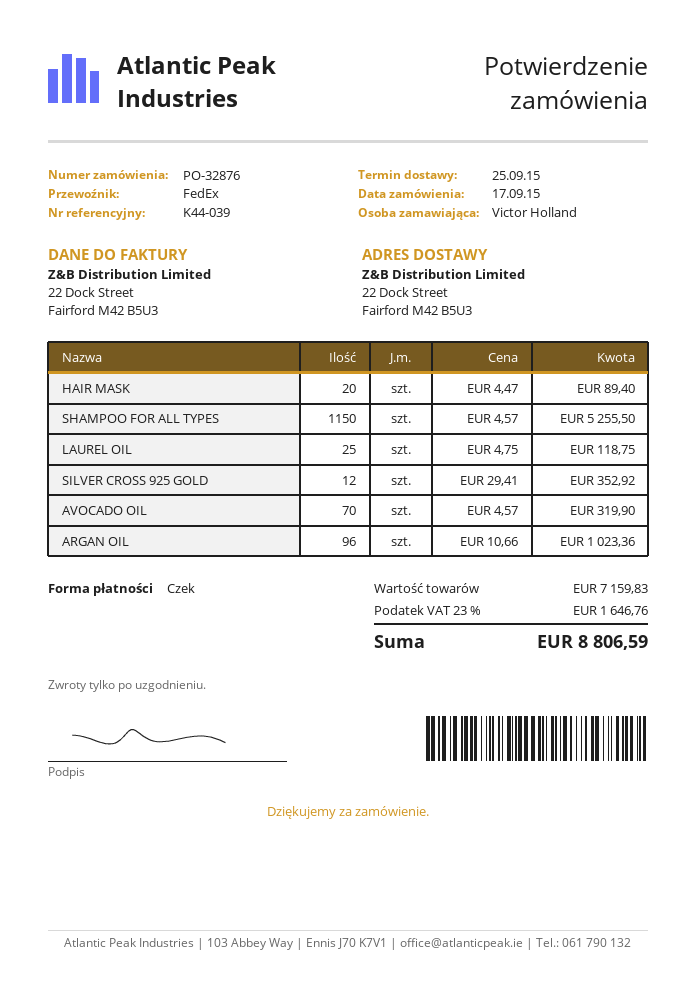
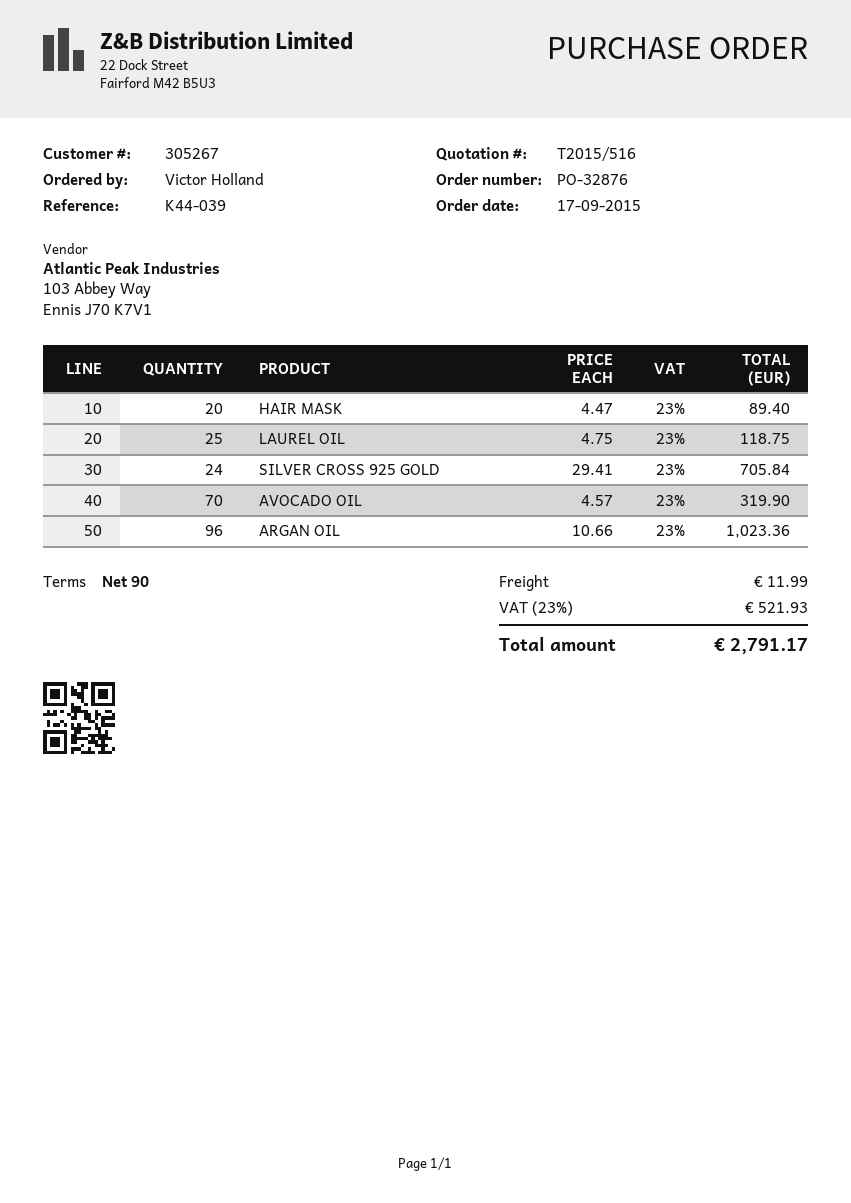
SHAMPOO FOR ALL TYPES: 1150 x 4.57 = 5255.50 -> none
SILVER CROSS 925 GOLD: 12 x 29.41 = 352.92 -> 24 x 29.41 = 705.84
shipping: none -> 11.99
tax: 23% = 1646.76 -> 23% = 521.93
total: 8806.59 -> 2791.17

